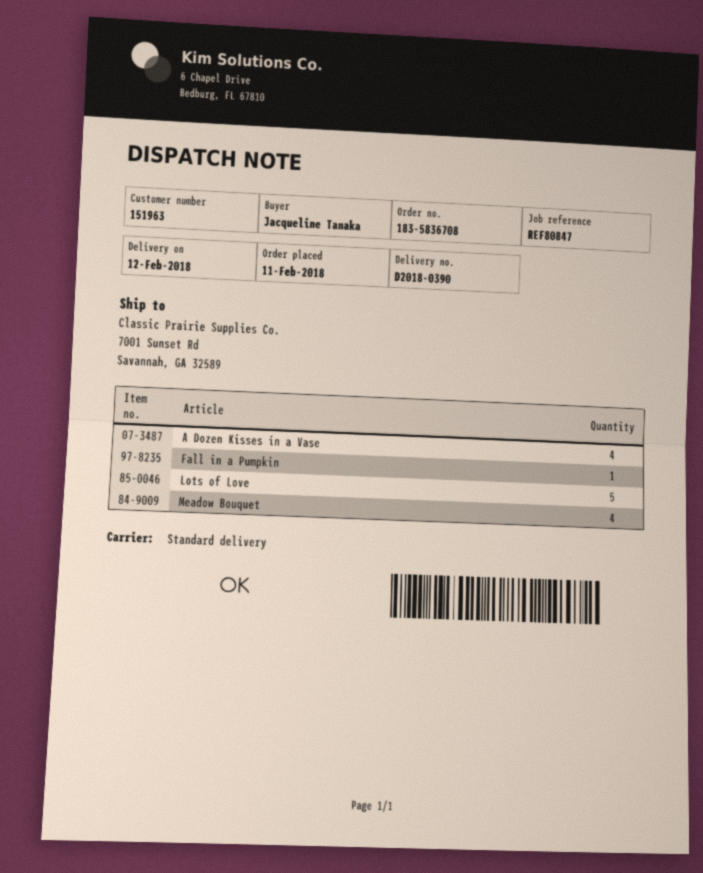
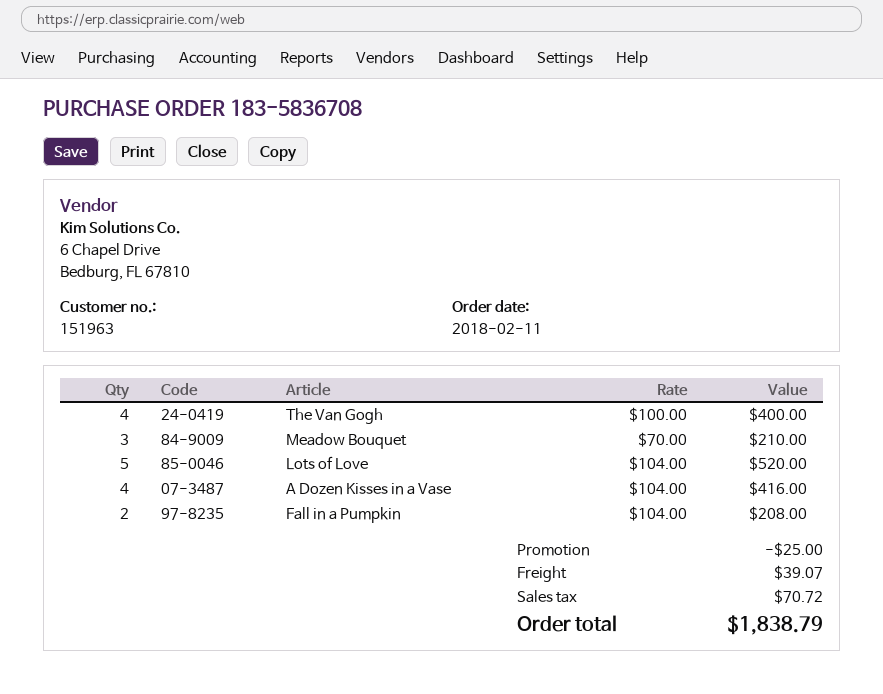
Fall in a Pumpkin: 1 -> 2
Meadow Bouquet: 4 -> 3
The Van Gogh: none -> 4

